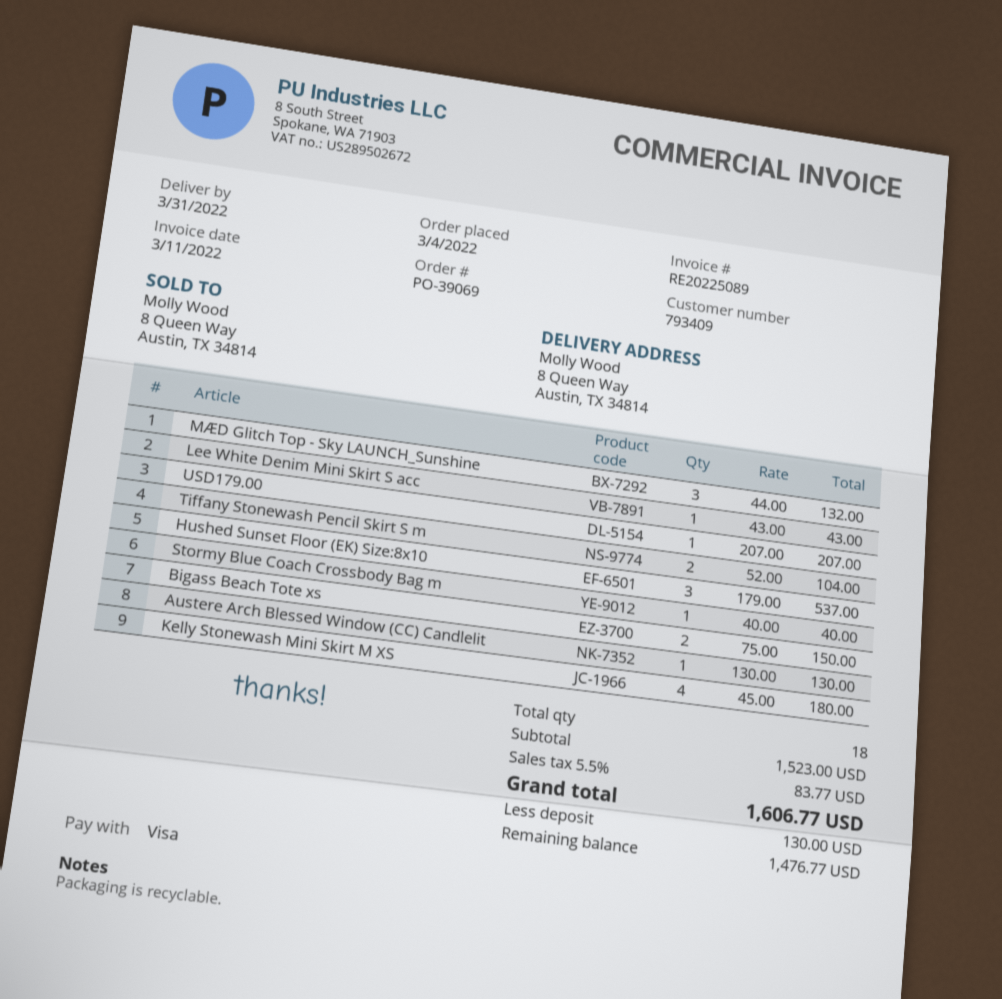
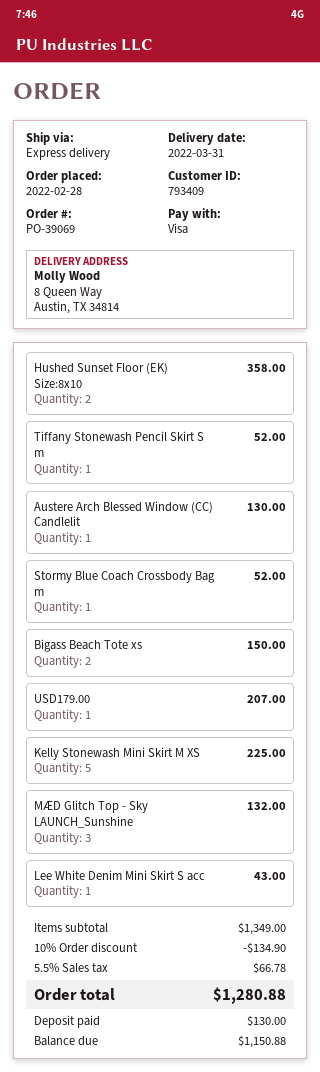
order date: 2022-03-04 -> 2022-02-28
Tiffany Stonewash Pencil Skirt S m: 2 for 104.00 -> 1 for 52.00
Hushed Sunset Floor (EK) Size:8x10: 3 for 537.00 -> 2 for 358.00
Stormy Blue Coach Crossbody Bag m: 1 for 40.00 -> 1 for 52.00
Kelly Stonewash Mini Skirt M XS: 4 for 180.00 -> 5 for 225.00
subtotal: 1523.00 -> 1349.00
discount: none -> 10% = 134.90
tax: 5.5% = 83.77 -> 5.5% = 66.78
total: 1606.77 -> 1280.88
balance: 1476.77 -> 1150.88

